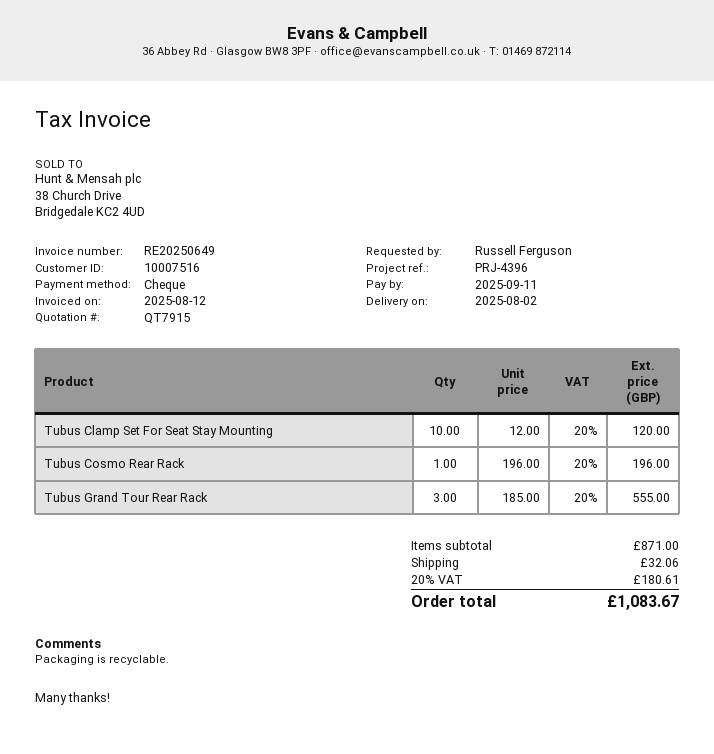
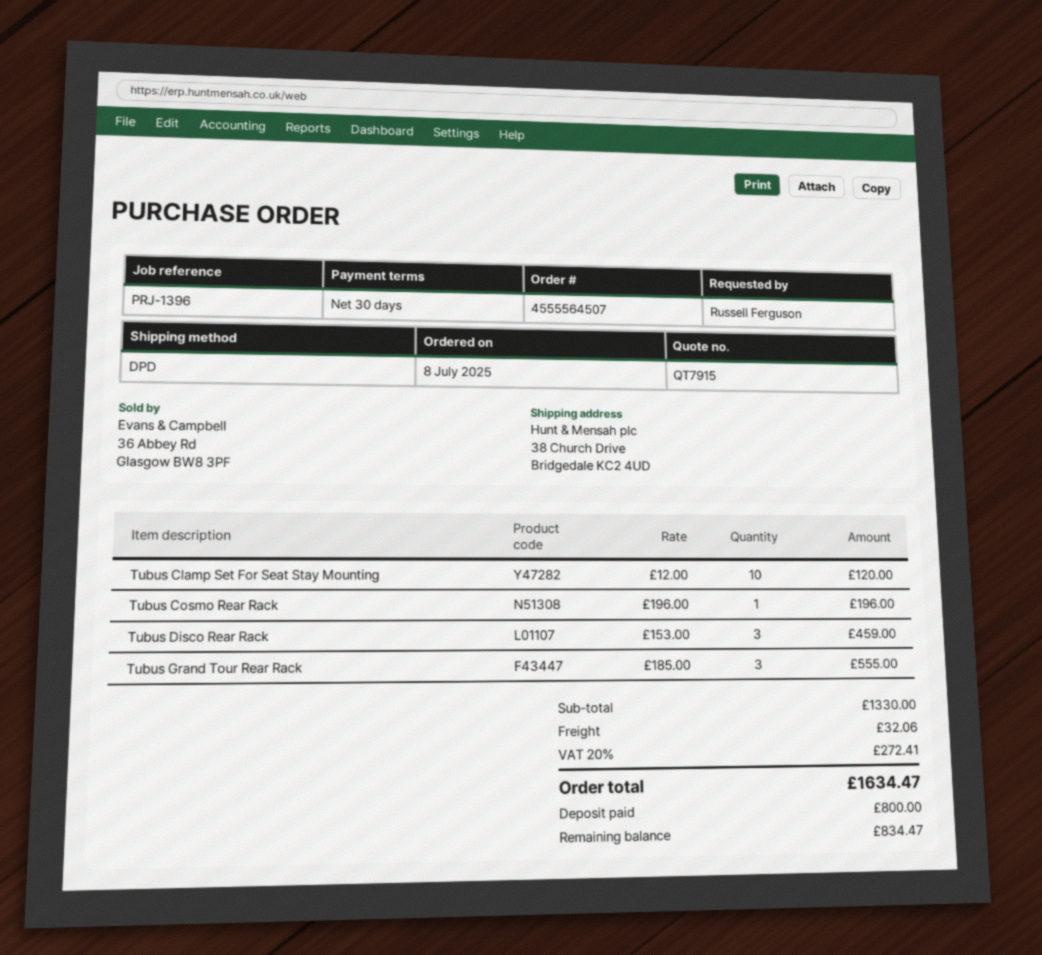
reference: PRJ-4396 -> PRJ-1396
Tubus Disco Rear Rack: none -> 3 x 153.00 = 459.00
subtotal: 871.00 -> 1330.00
tax: 20% = 180.61 -> 20% = 272.41
total: 1083.67 -> 1634.47

